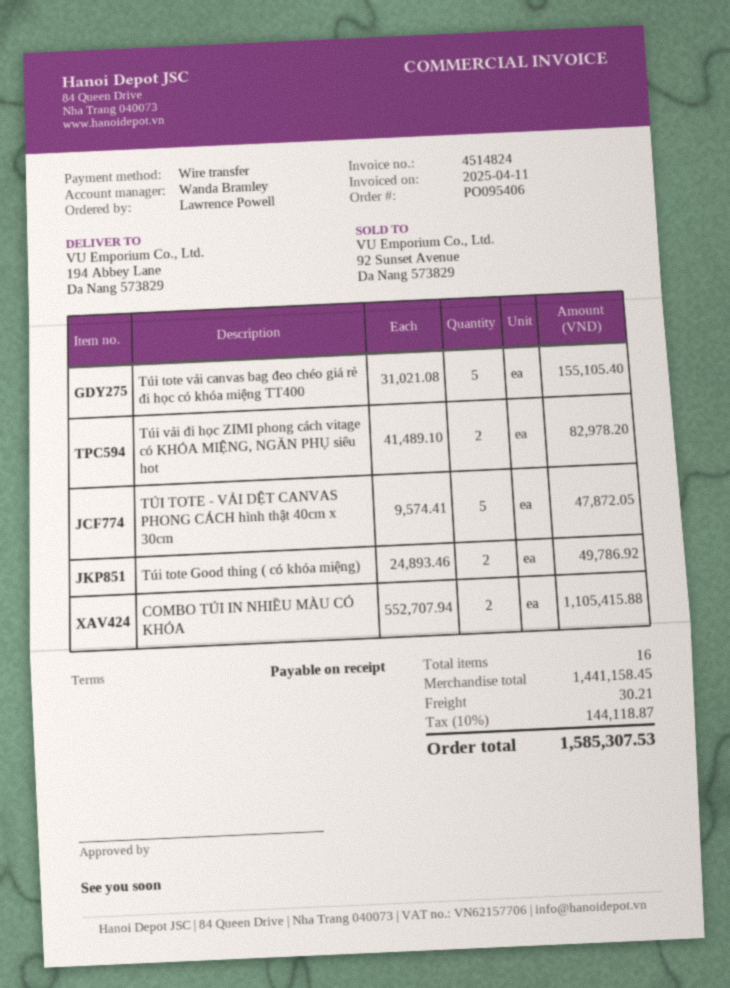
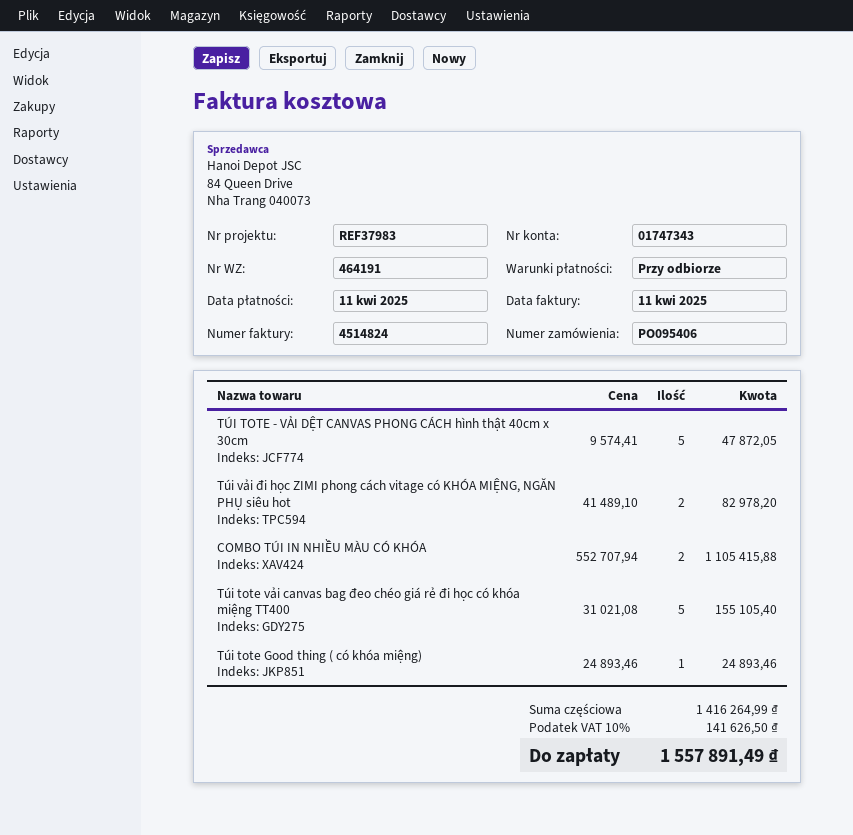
Túi tote Good thing ( có khóa miệng): 2 x 24893.46 = 49786.92 -> 1 x 24893.46 = 24893.46
subtotal: 1441158.45 -> 1416264.99
shipping: 30.21 -> none
tax: 10% = 144118.87 -> 10% = 141626.50
total: 1585307.53 -> 1557891.49

